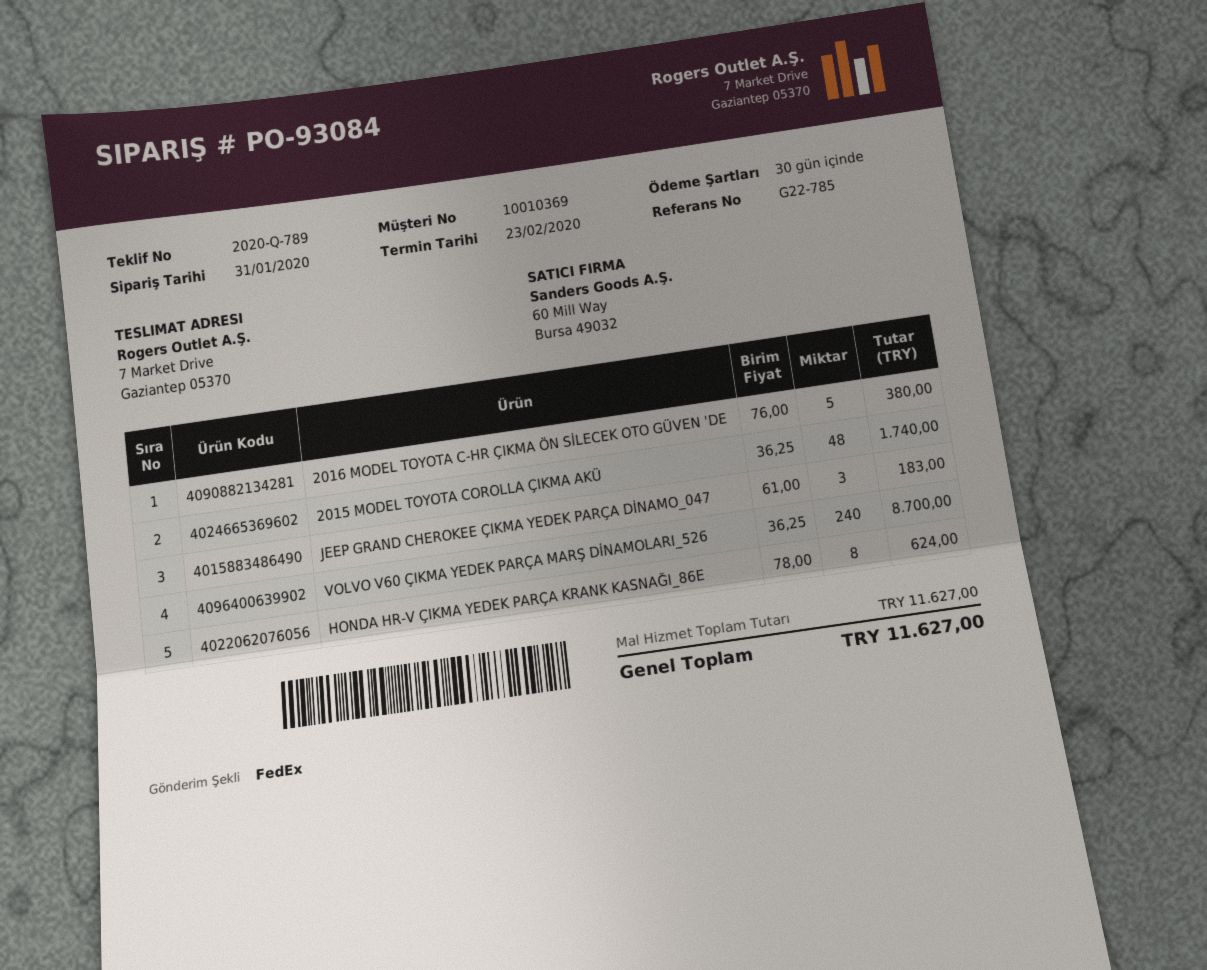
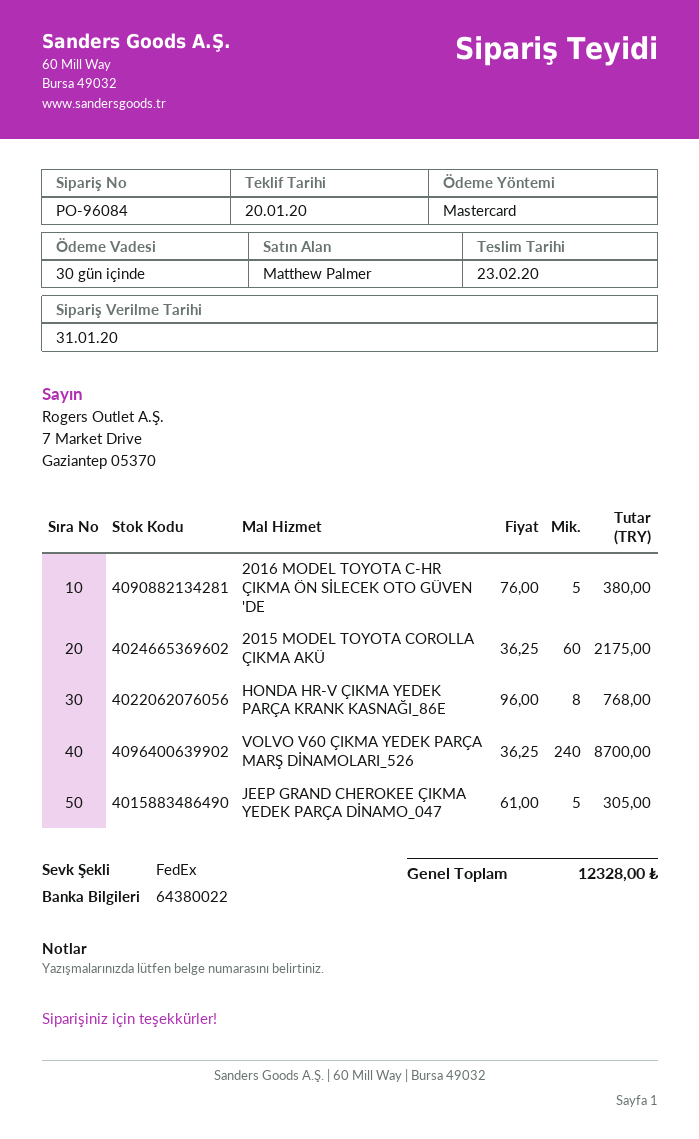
order number: PO-93084 -> PO-96084
2015 MODEL TOYOTA COROLLA ÇIKMA AKÜ: 48 x 36.25 = 1740.00 -> 60 x 36.25 = 2175.00
JEEP GRAND CHEROKEE ÇIKMA YEDEK PARÇA DİNAMO_047: 3 x 61.00 = 183.00 -> 5 x 61.00 = 305.00
HONDA HR-V ÇIKMA YEDEK PARÇA KRANK KASNAĞI_86E: 8 x 78.00 = 624.00 -> 8 x 96.00 = 768.00
total: 11627.00 -> 12328.00

